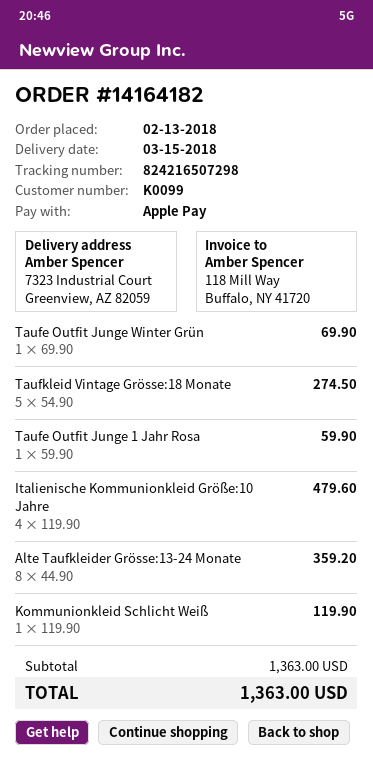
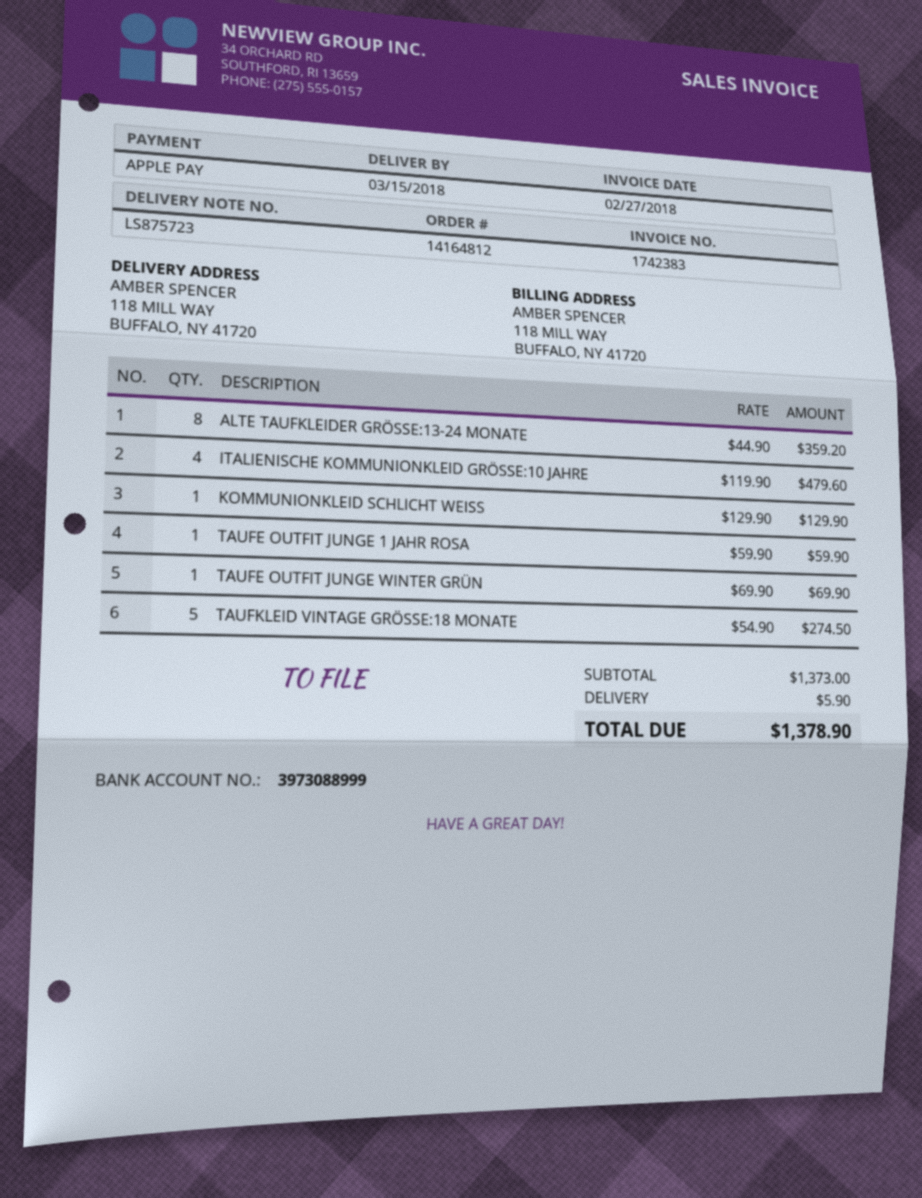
order number: 14164182 -> 14164812
ship to: 7323 Industrial Court, Greenview, AZ 82059 -> 118 MILL WAY, BUFFALO, NY 41720
Kommunionkleid Schlicht Weiß: 1 x 119.90 = 119.90 -> 1 x 129.90 = 129.90
subtotal: 1363.00 -> 1373.00
shipping: none -> 5.90
total: 1363.00 -> 1378.90

